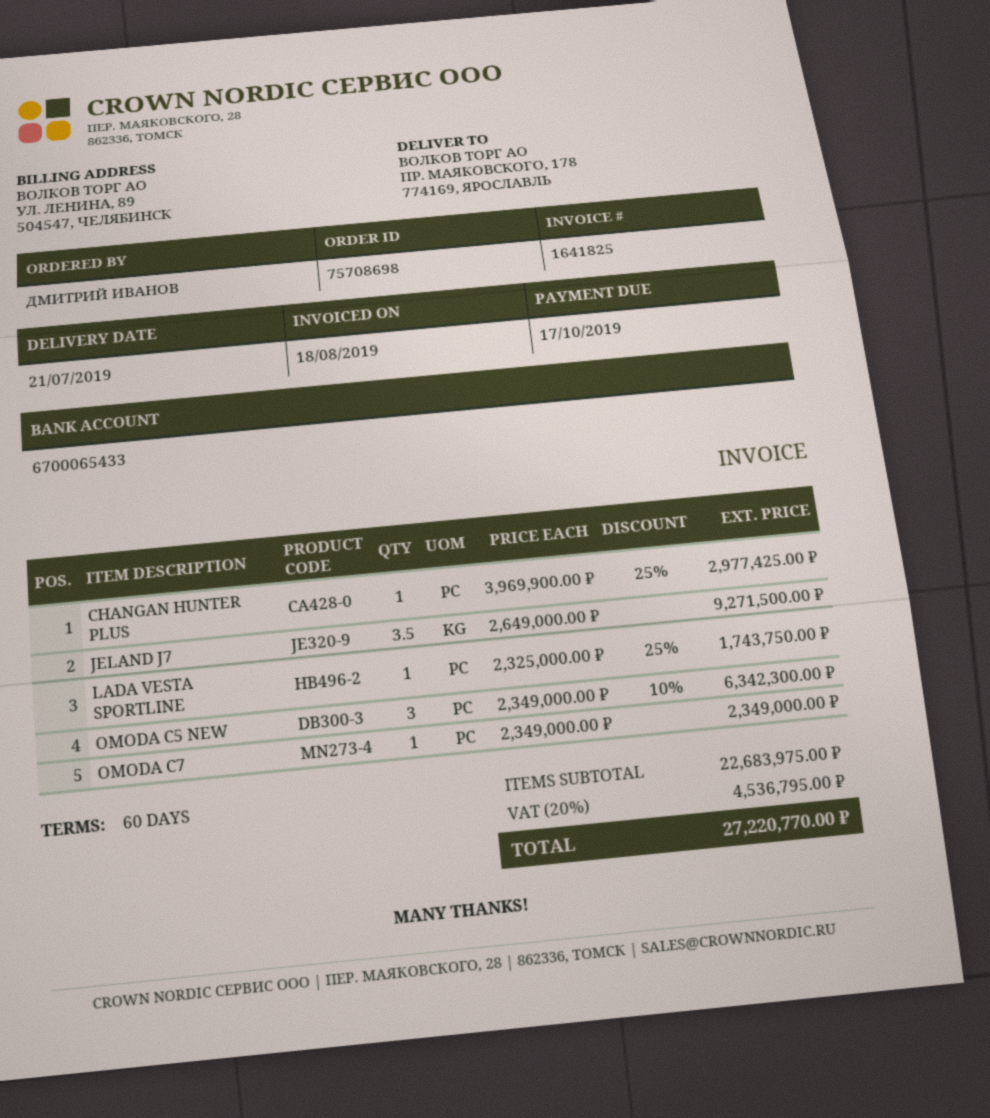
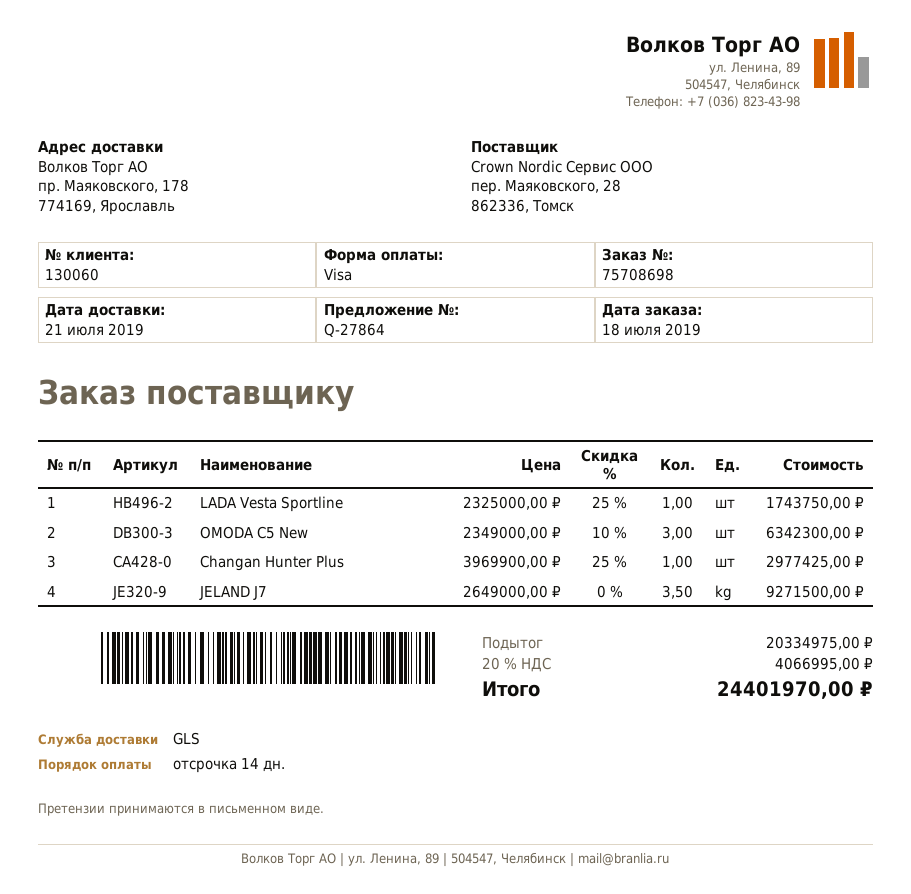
payment terms: 60 days -> 14 days
OMODA C7: 1 x 2349000.00 = 2349000.00 -> none
subtotal: 22683975.00 -> 20334975.00
tax: 20% = 4536795.00 -> 20% = 4066995.00
total: 27220770.00 -> 24401970.00

